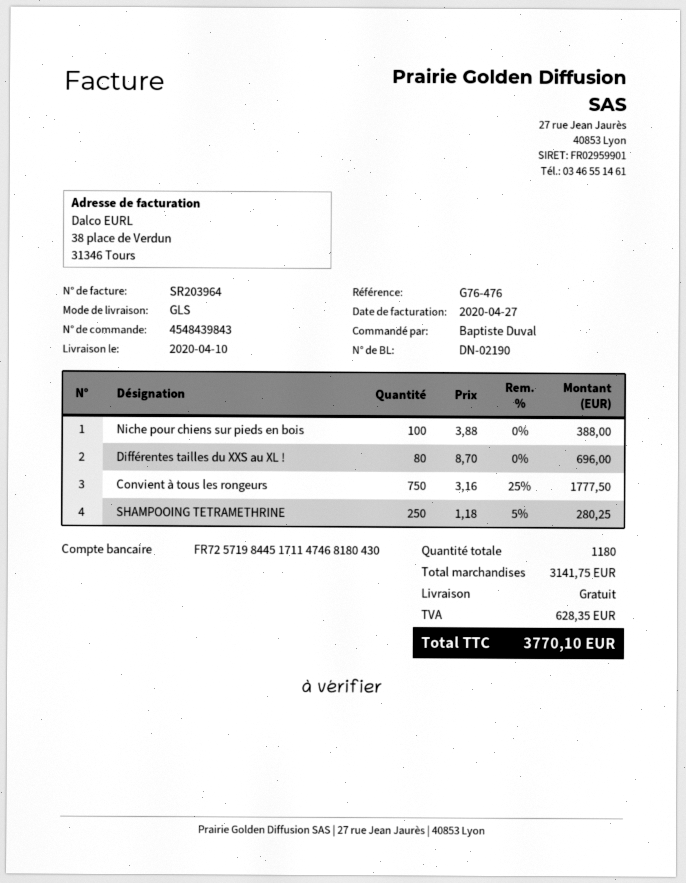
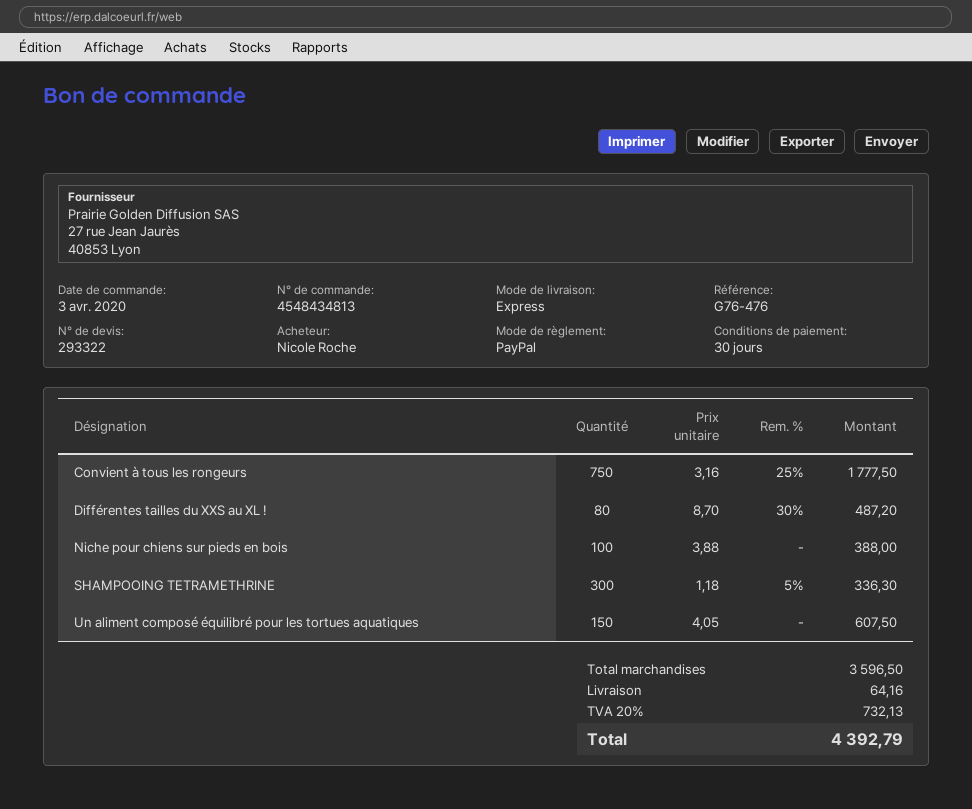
order number: 4548439843 -> 4548434813
ordered by: Baptiste Duval -> Nicole Roche
shipping method: GLS -> express
Différentes tailles du XXS au XL !: 80 x 8.70 = 696.00 -> 80 x 8.70 - 30% = 487.20
SHAMPOOING TETRAMETHRINE: 250 x 1.18 - 5% = 280.25 -> 300 x 1.18 - 5% = 336.30
Un aliment composé équilibré pour les tortues aquatiques: none -> 150 x 4.05 = 607.50
subtotal: 3141.75 -> 3596.50
shipping: 0.00 -> 64.16
tax: 628.35 -> 732.13
total: 3770.10 -> 4392.79

